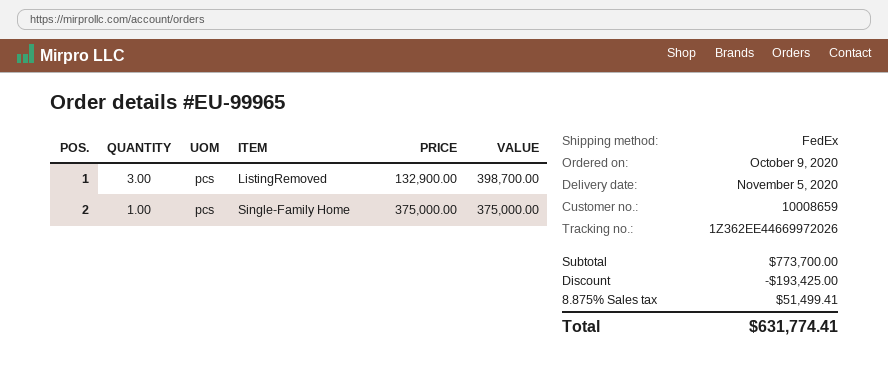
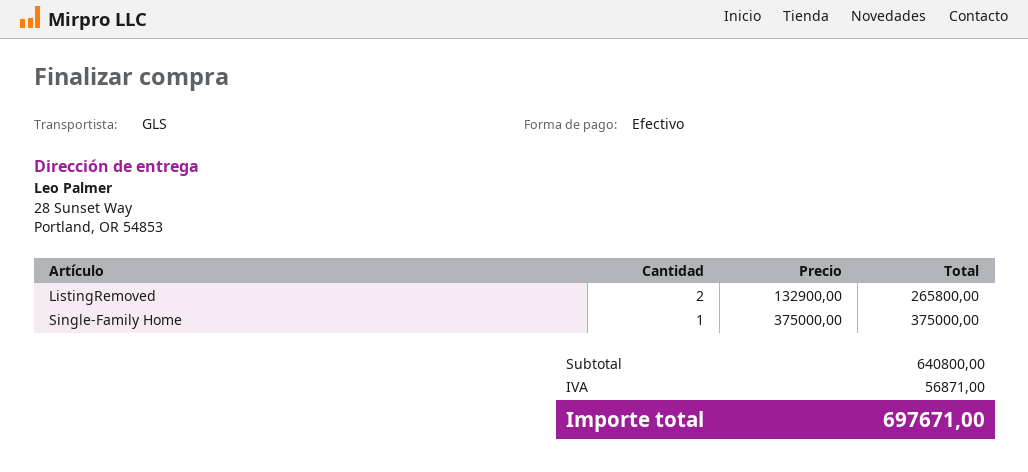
shipping method: FedEx -> GLS
ListingRemoved: 3 x 132900.00 = 398700.00 -> 2 x 132900.00 = 265800.00
subtotal: 773700.00 -> 640800.00
discount: 193425.00 -> none
tax: 51499.41 -> 56871.00
total: 631774.41 -> 697671.00

